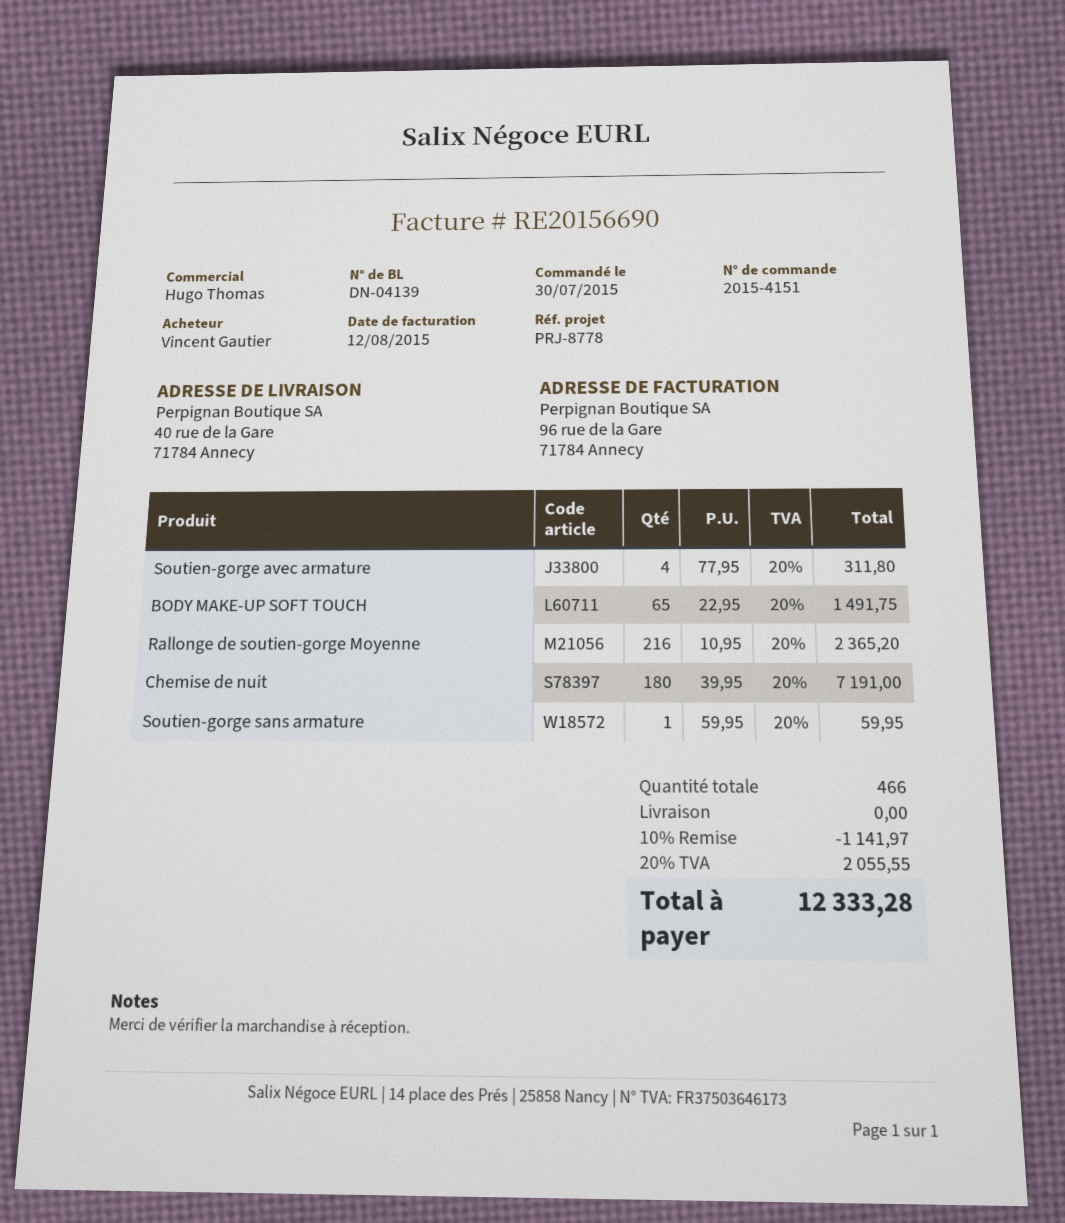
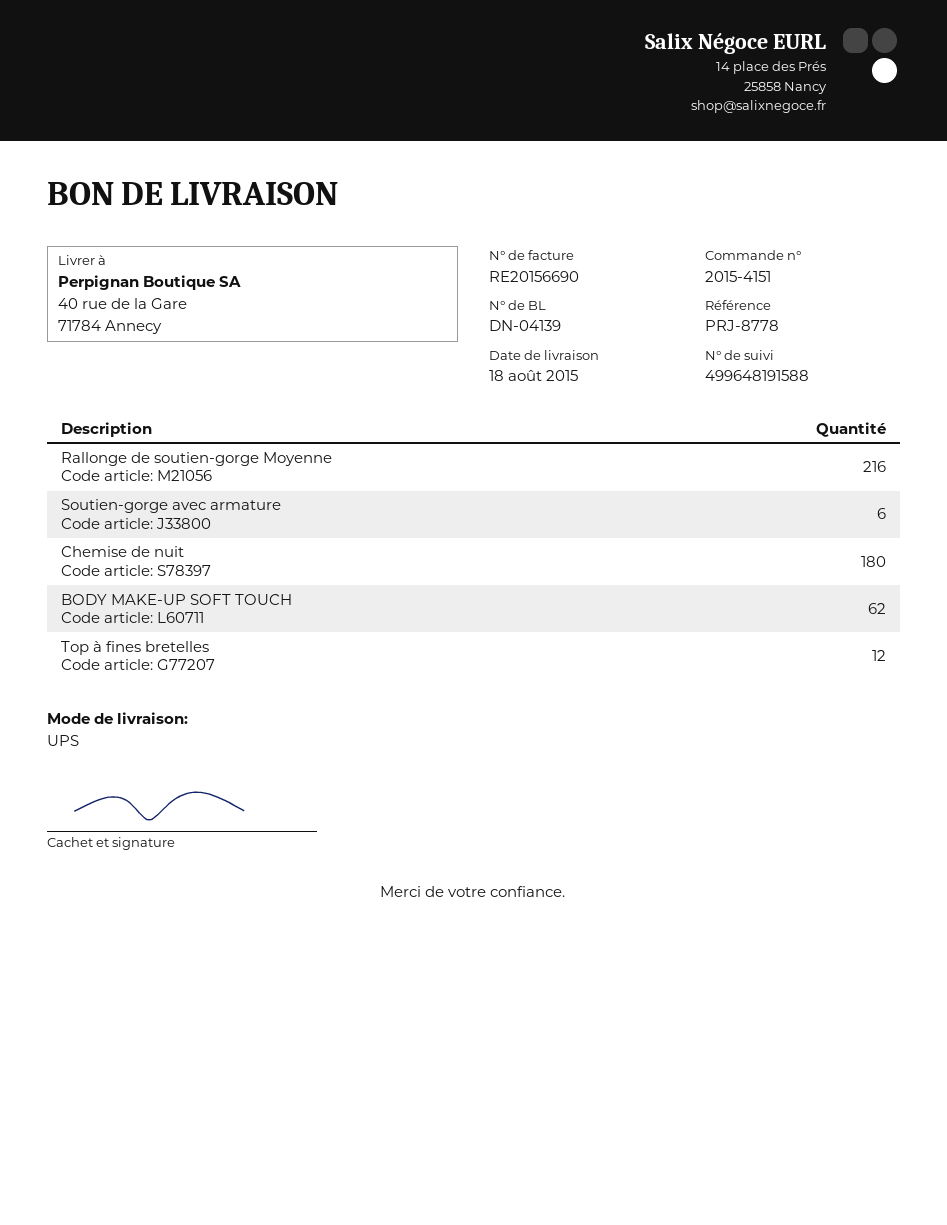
Soutien-gorge avec armature: 4 -> 6
BODY MAKE-UP SOFT TOUCH: 65 -> 62
Soutien-gorge sans armature: 1 -> none
Top à fines bretelles: none -> 12

